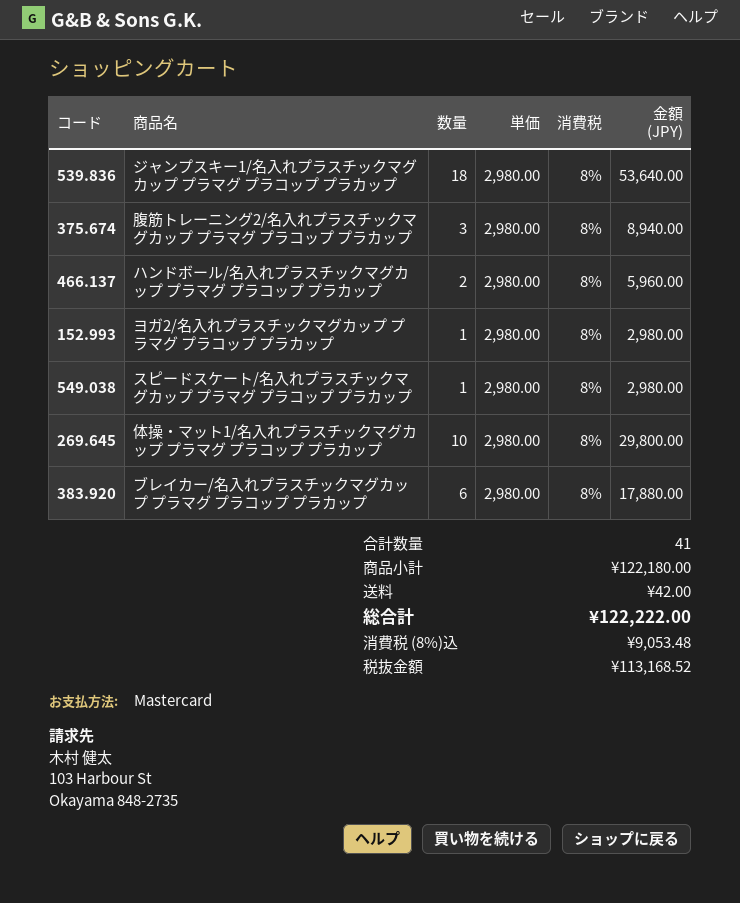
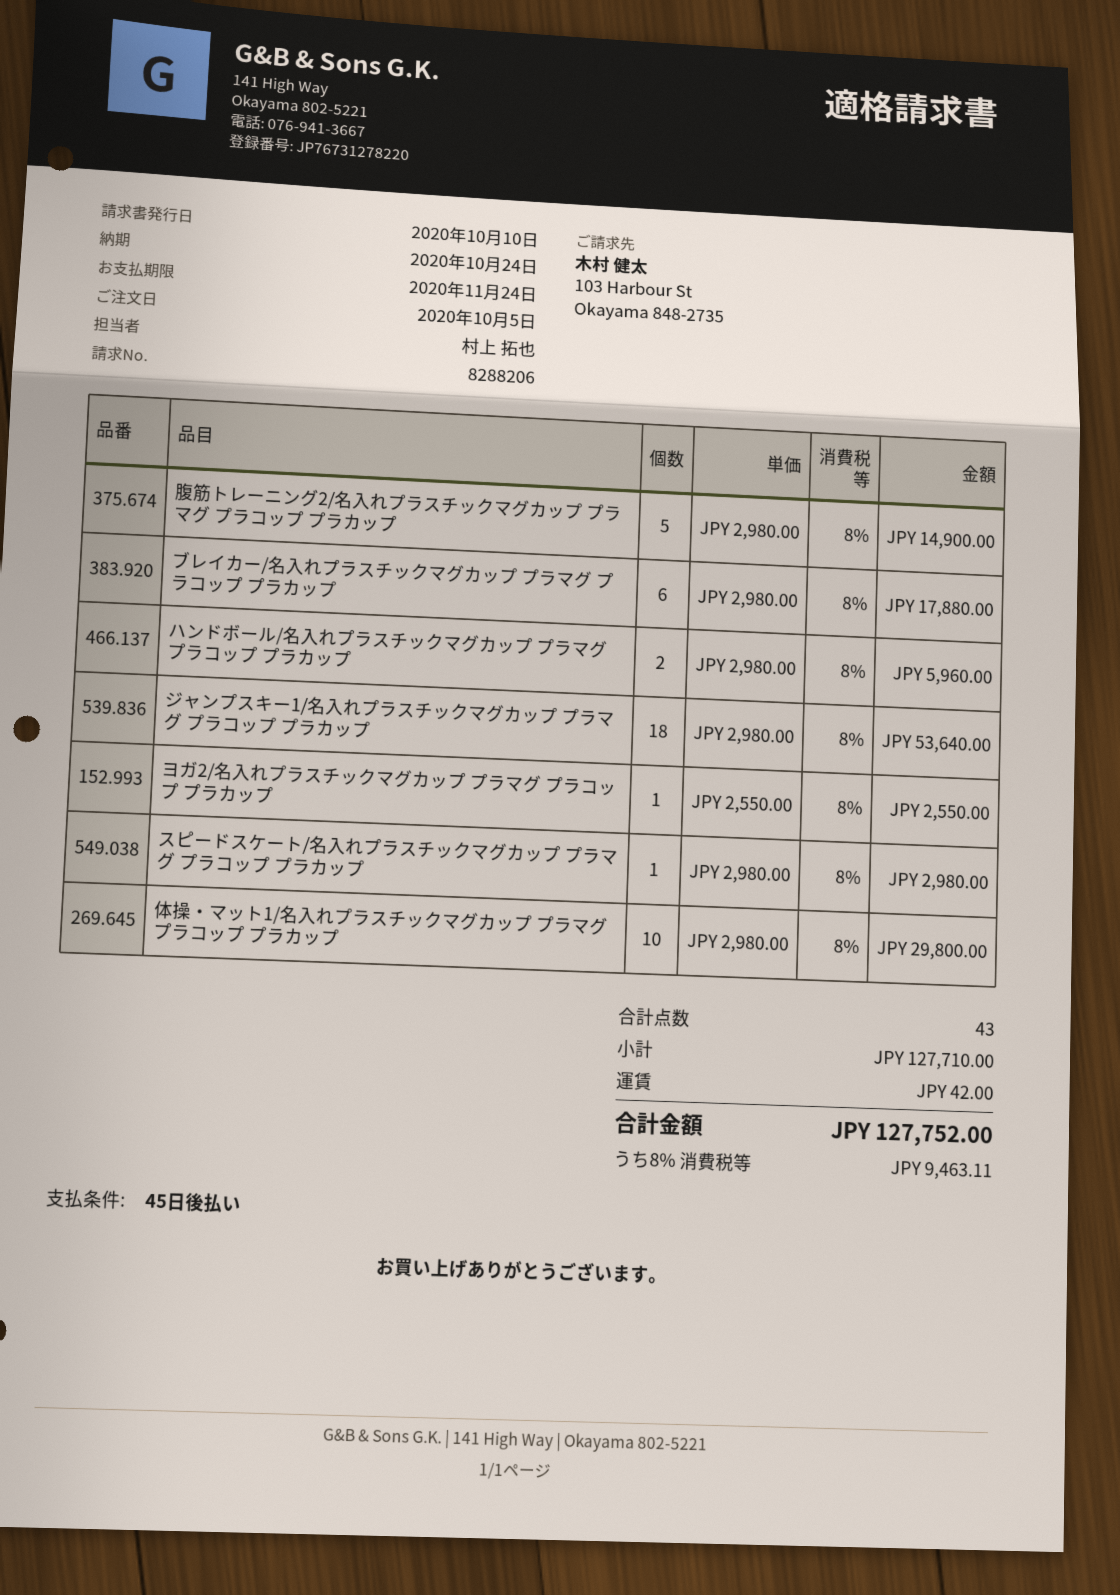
腹筋トレーニング2/名入れプラスチックマグカップ プラマグ プラコップ プラカップ: 3 x 2980.00 = 8940.00 -> 5 x 2980.00 = 14900.00
ヨガ2/名入れプラスチックマグカップ プラマグ プラコップ プラカップ: 1 x 2980.00 = 2980.00 -> 1 x 2550.00 = 2550.00
total quantity: 41 -> 43
subtotal: 122180.00 -> 127710.00
tax: 8% = 9053.48 -> 8% = 9463.11
total: 122222.00 -> 127752.00

